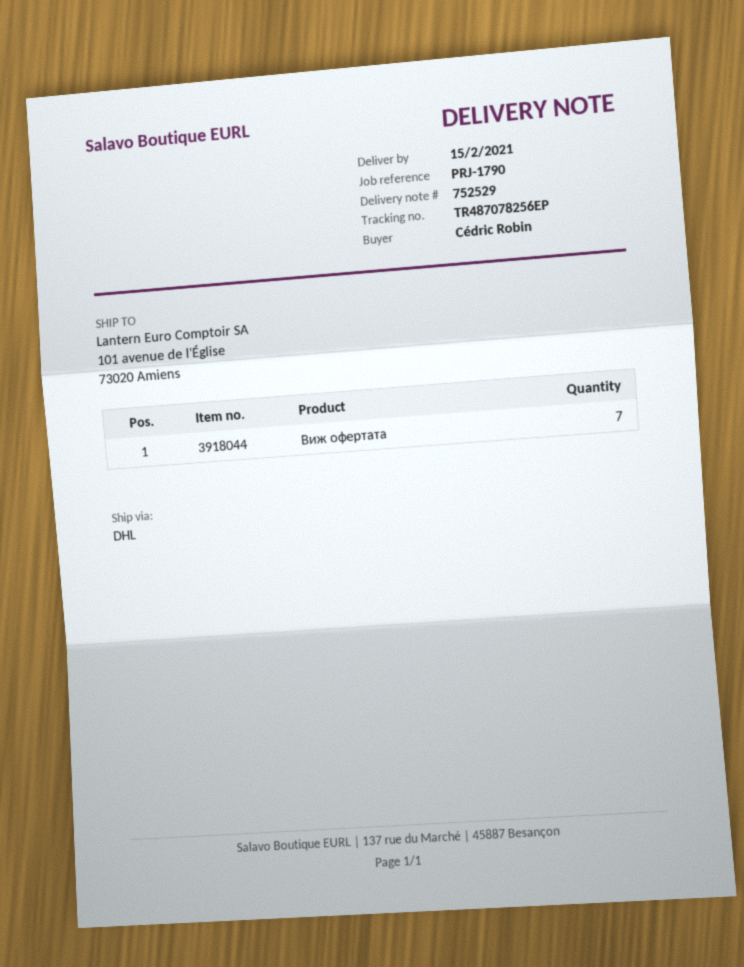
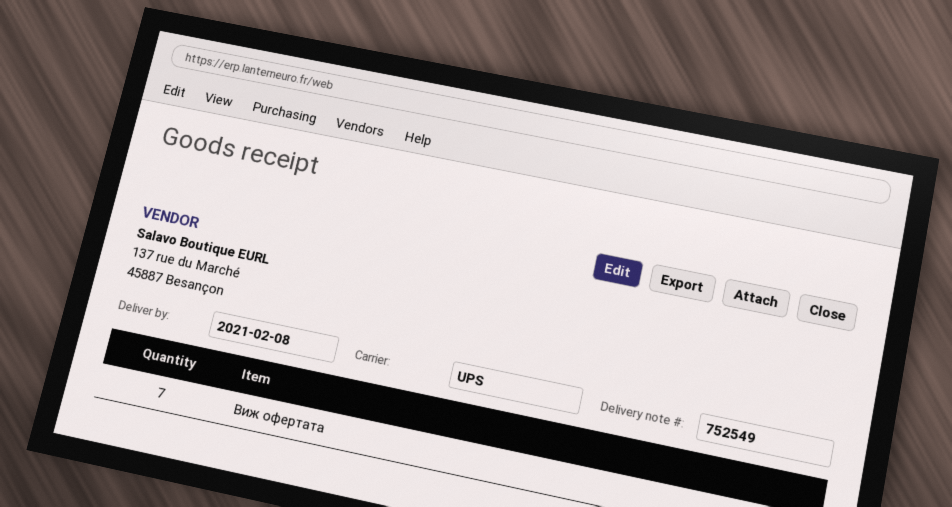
delivery note number: 752529 -> 752549
delivery date: 2021-02-15 -> 2021-02-08
shipping method: DHL -> UPS

